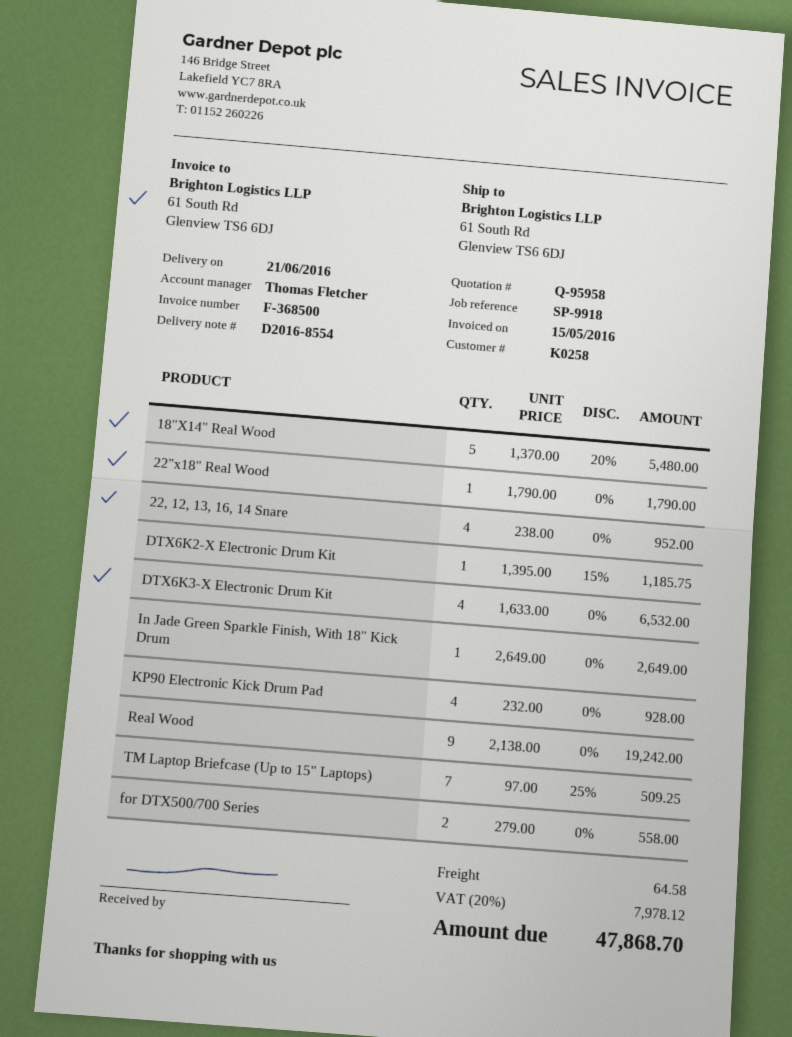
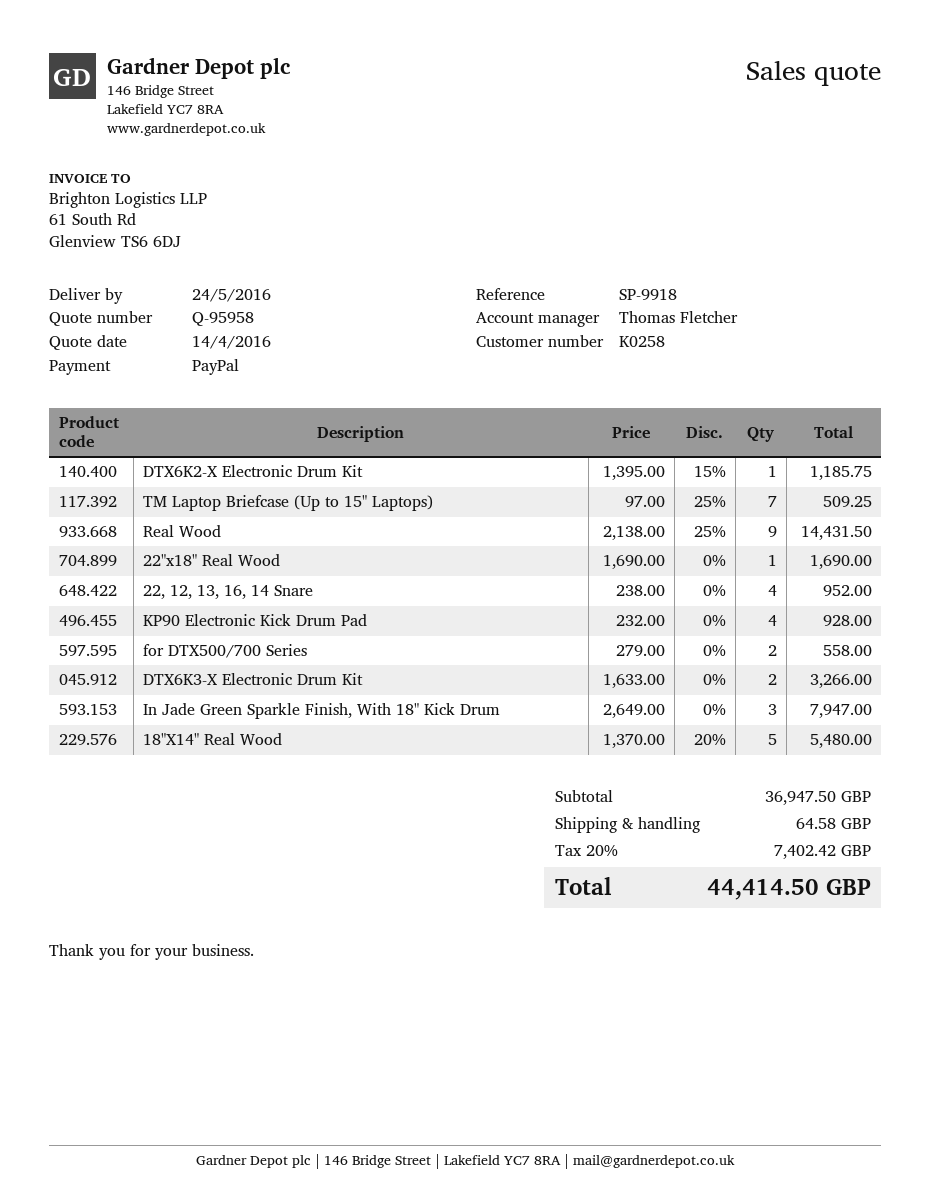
delivery date: 2016-06-21 -> 2016-05-24
22"x18" Real Wood: 1 x 1790.00 = 1790.00 -> 1 x 1690.00 = 1690.00
DTX6K3-X Electronic Drum Kit: 4 x 1633.00 = 6532.00 -> 2 x 1633.00 = 3266.00
In Jade Green Sparkle Finish, With 18" Kick Drum: 1 x 2649.00 = 2649.00 -> 3 x 2649.00 = 7947.00
Real Wood: 9 x 2138.00 = 19242.00 -> 9 x 2138.00 - 25% = 14431.50
tax: 20% = 7978.12 -> 20% = 7402.42
total: 47868.70 -> 44414.50

